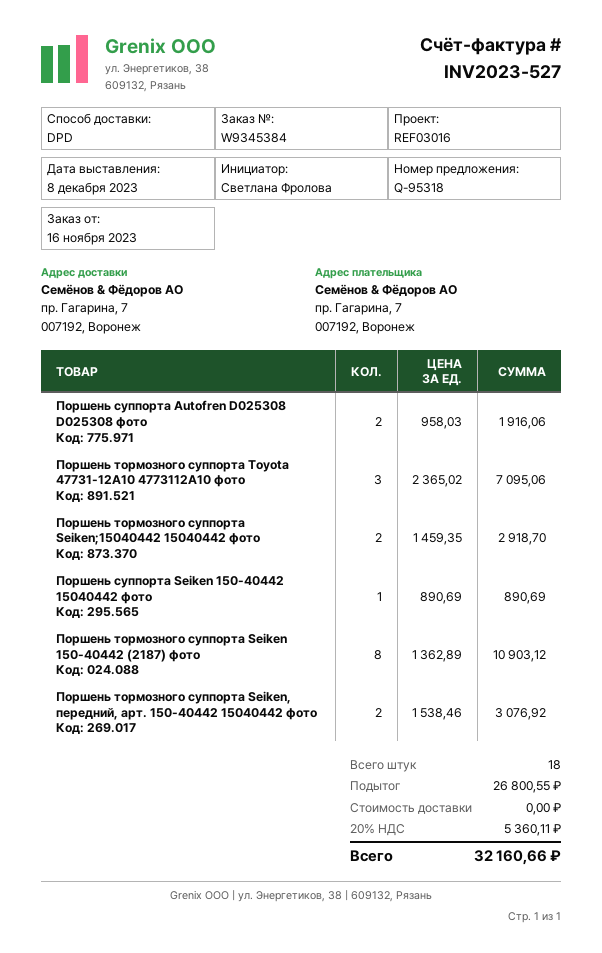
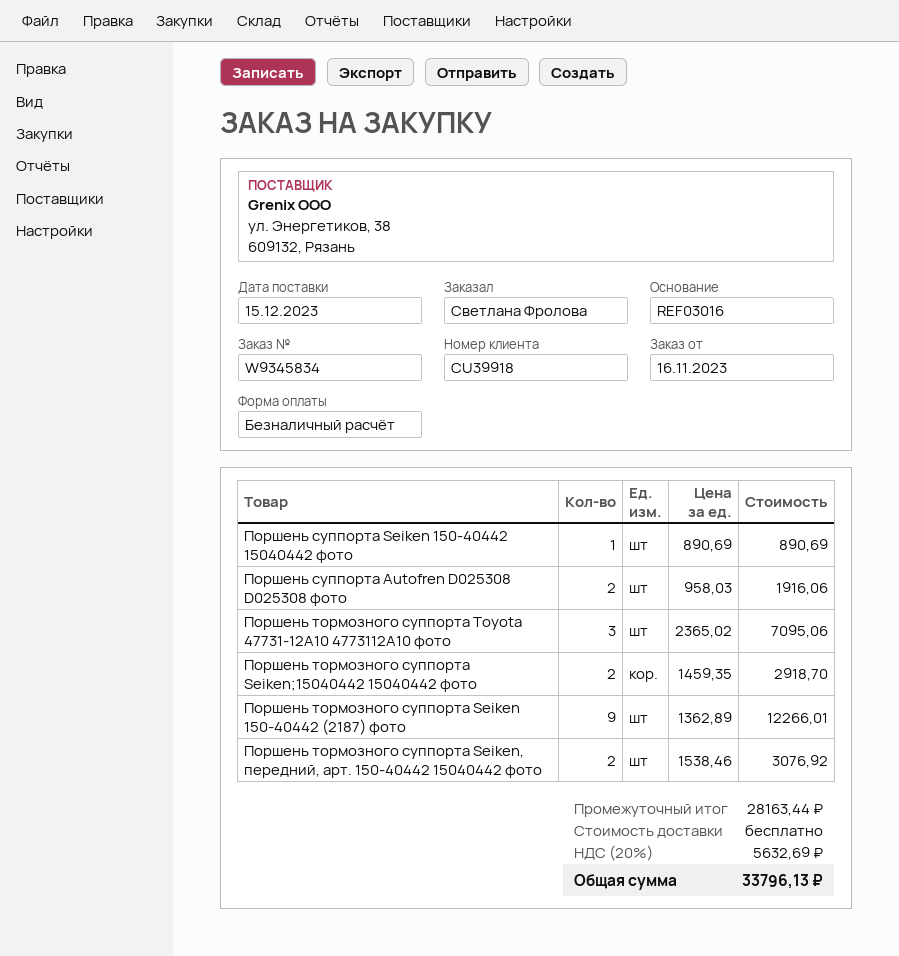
order number: W9345384 -> W9345834
Поршень тормозного суппорта Seiken 150-40442 (2187) фото: 8 x 1362.89 = 10903.12 -> 9 x 1362.89 = 12266.01
subtotal: 26800.55 -> 28163.44
tax: 20% = 5360.11 -> 20% = 5632.69
total: 32160.66 -> 33796.13

